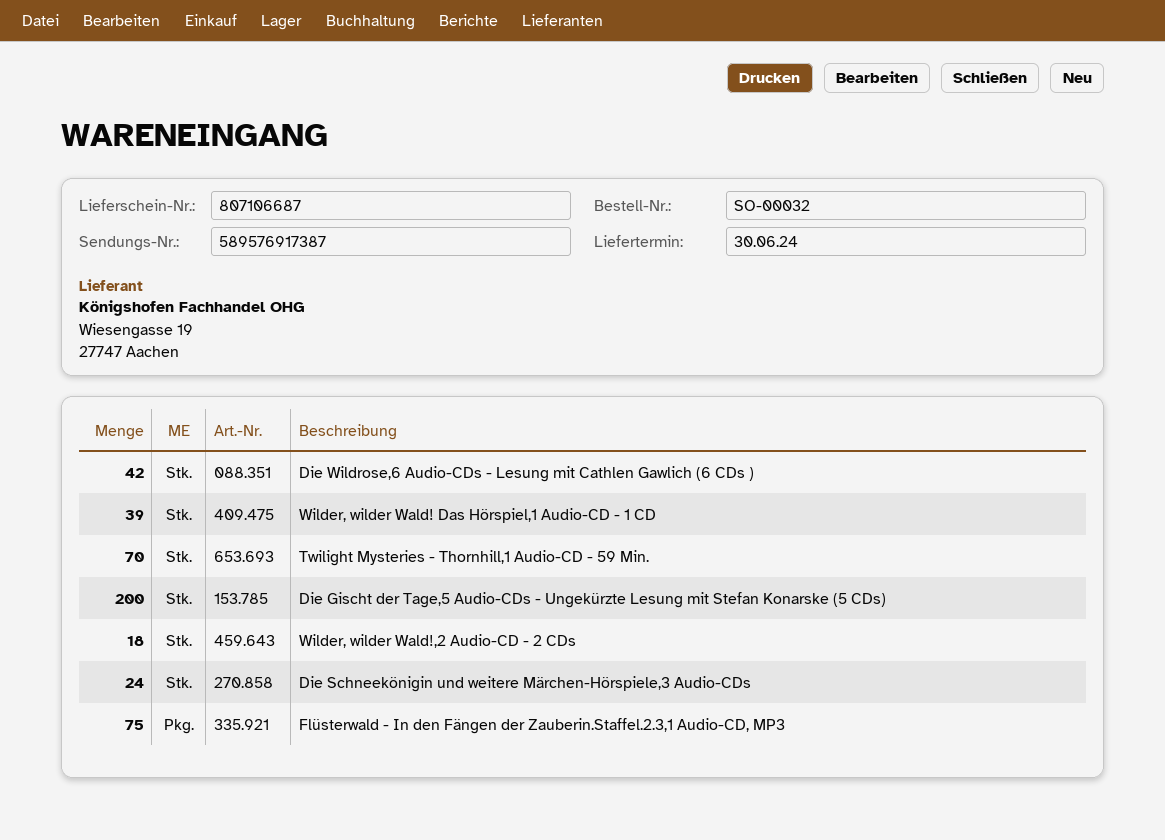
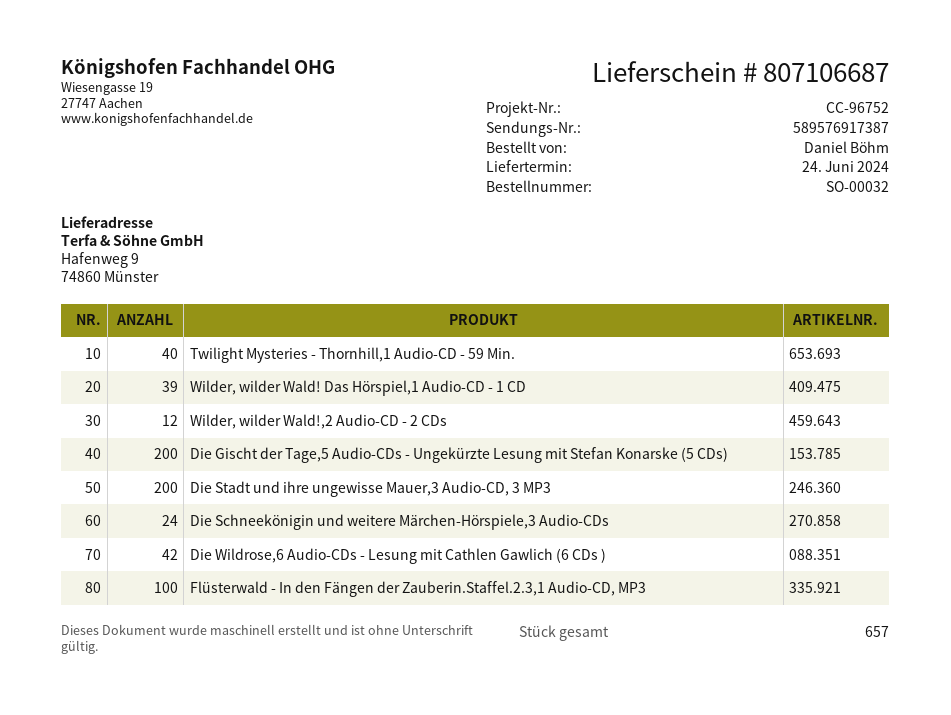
delivery date: 2024-06-30 -> 2024-06-24
Twilight Mysteries - Thornhill,1 Audio-CD - 59 Min.: 70 -> 40
Wilder, wilder Wald!,2 Audio-CD - 2 CDs: 18 -> 12
Flüsterwald - In den Fängen der Zauberin.Staffel.2.3,1 Audio-CD, MP3: 75 -> 100
Die Stadt und ihre ungewisse Mauer,3 Audio-CD, 3 MP3: none -> 200

